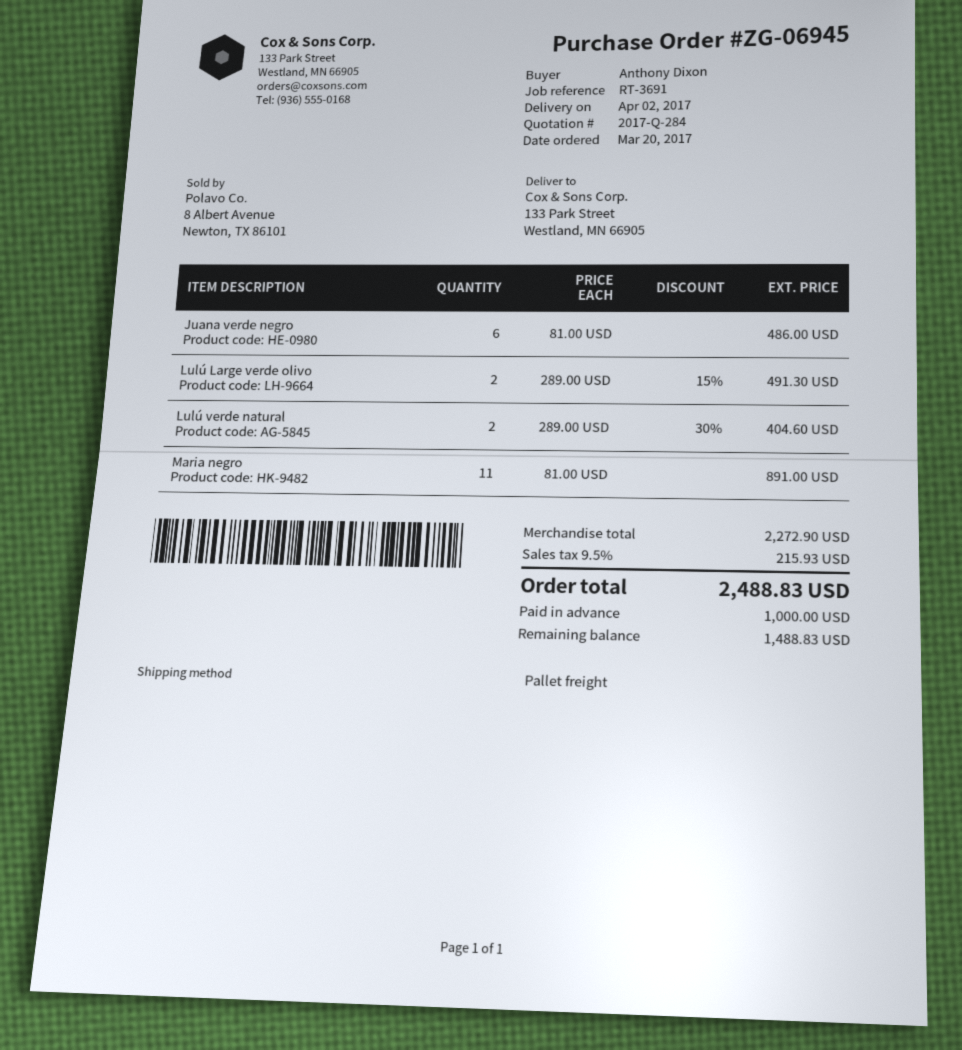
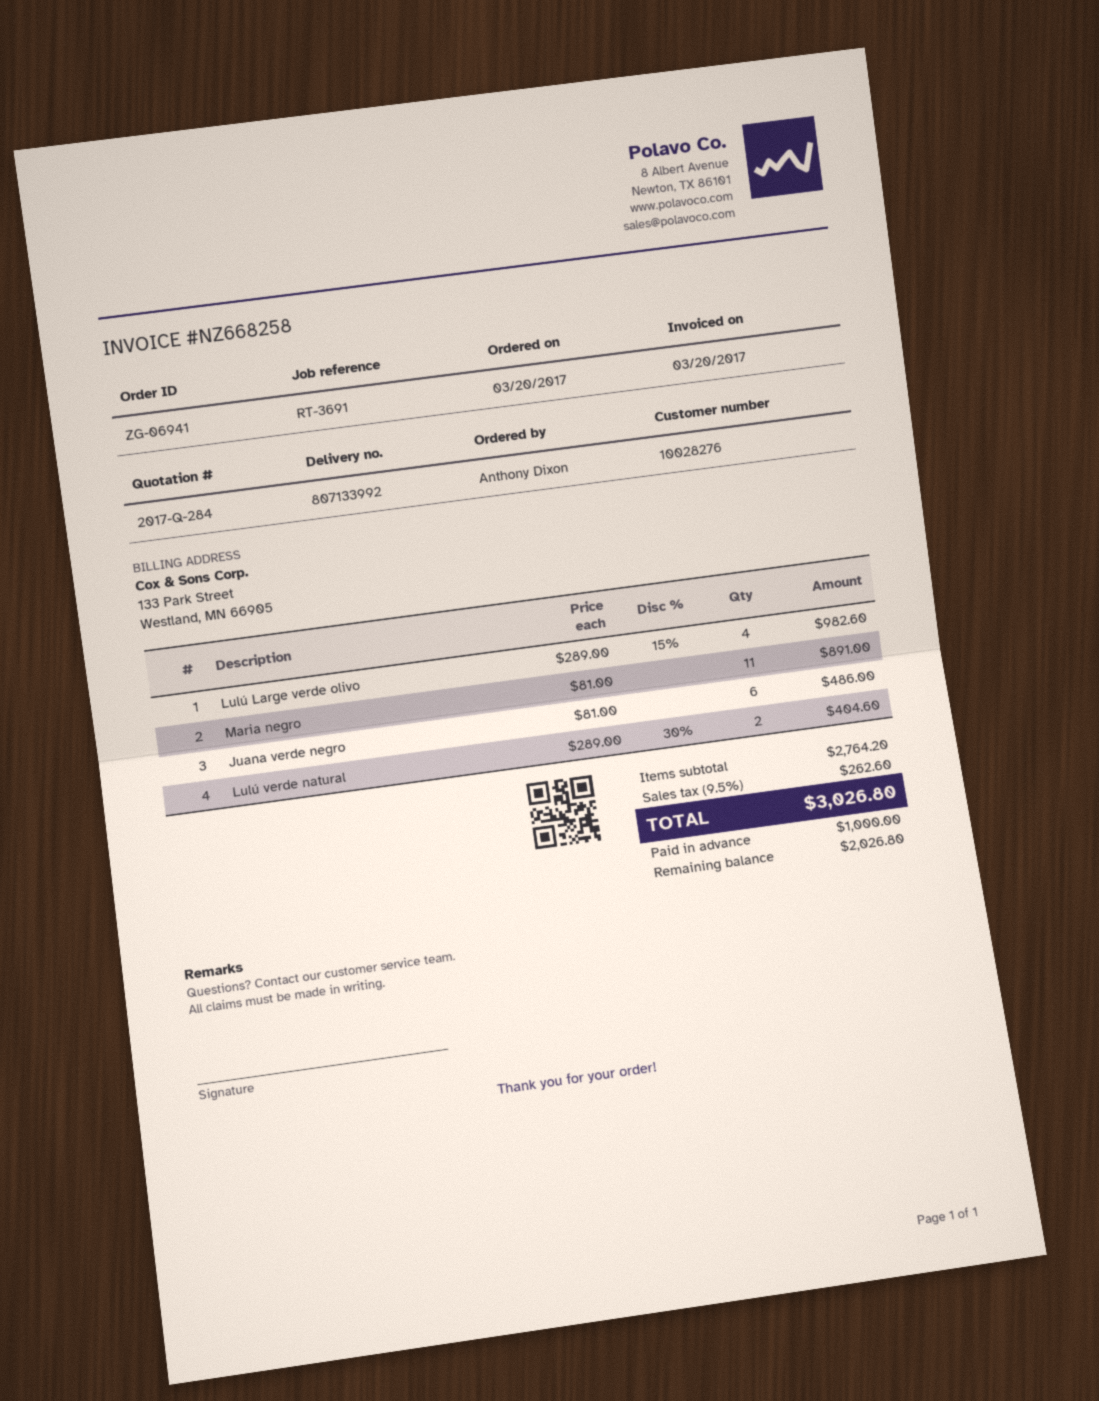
order number: ZG-06945 -> ZG-06941
Lulú Large verde olivo: 2 x 289.00 - 15% = 491.30 -> 4 x 289.00 - 15% = 982.60
subtotal: 2272.90 -> 2764.20
tax: 9.5% = 215.93 -> 9.5% = 262.60
total: 2488.83 -> 3026.80
balance: 1488.83 -> 2026.80

